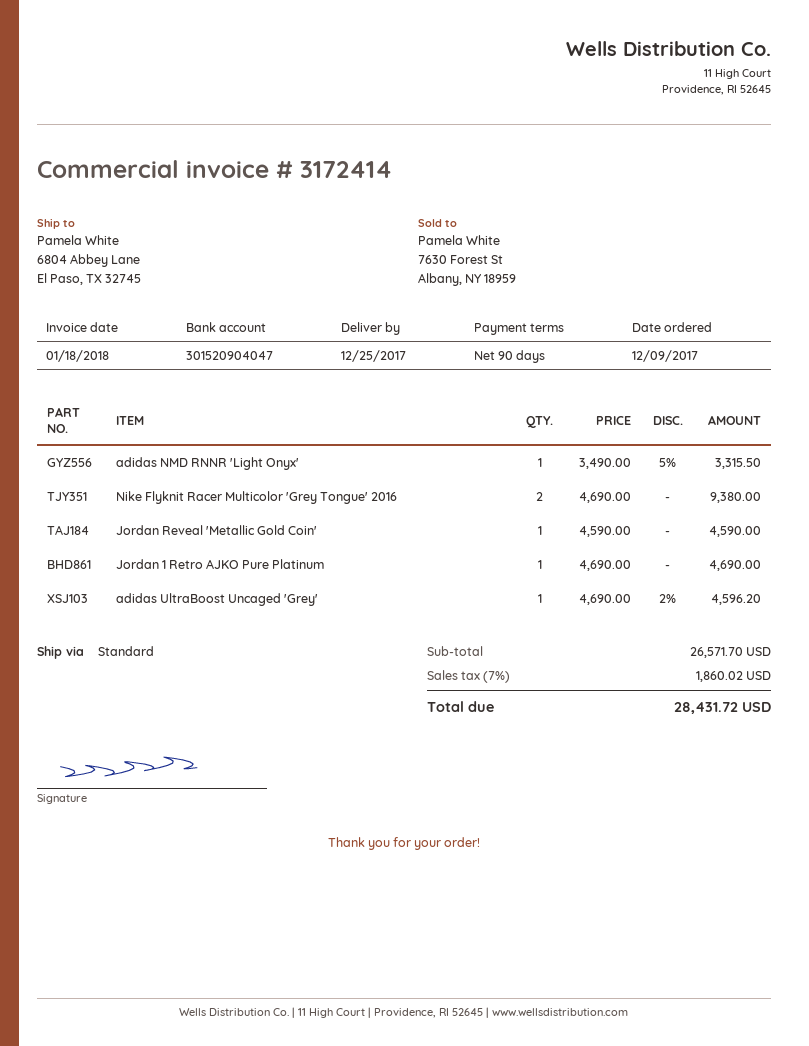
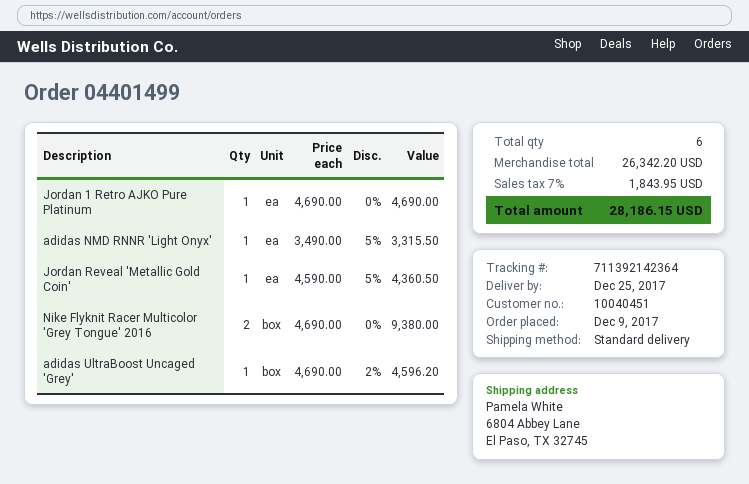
Jordan Reveal 'Metallic Gold Coin': 1 x 4590.00 = 4590.00 -> 1 x 4590.00 - 5% = 4360.50
subtotal: 26571.70 -> 26342.20
tax: 7% = 1860.02 -> 7% = 1843.95
total: 28431.72 -> 28186.15

